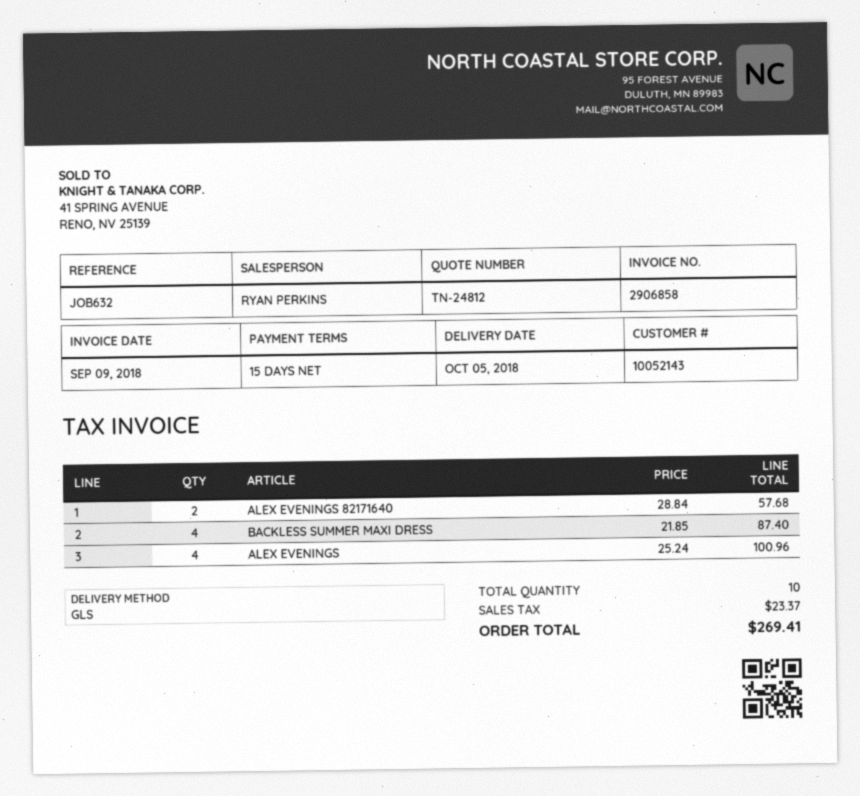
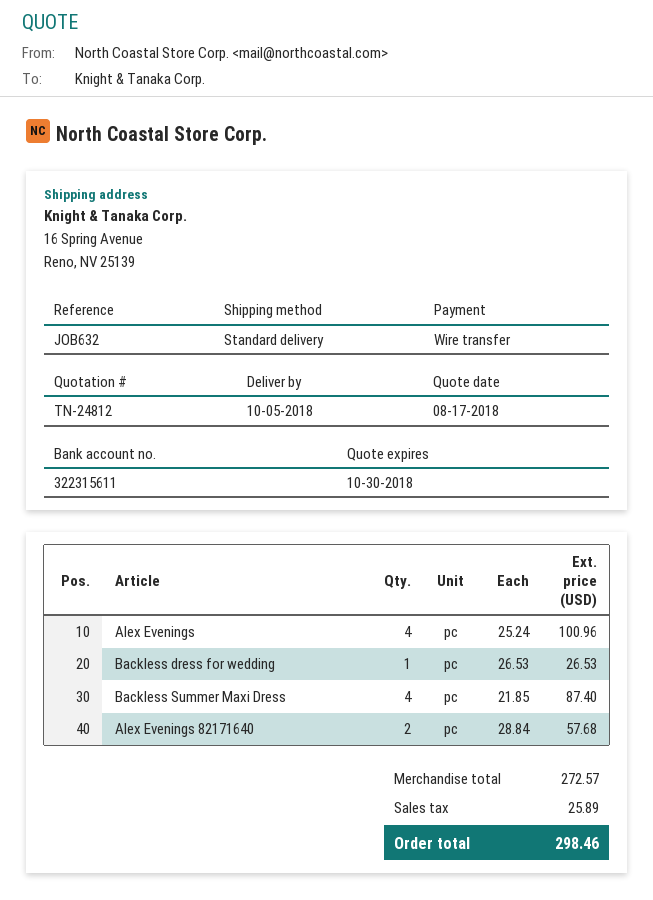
shipping method: GLS -> standard
Backless dress for wedding: none -> 1 x 26.53 = 26.53
tax: 23.37 -> 25.89
total: 269.41 -> 298.46

